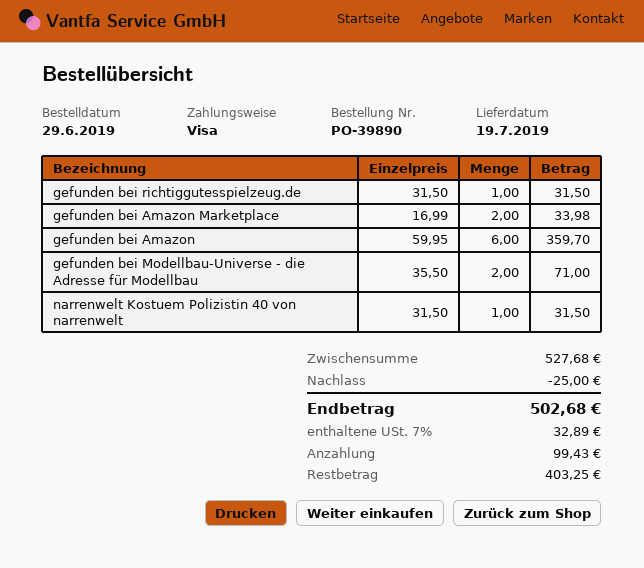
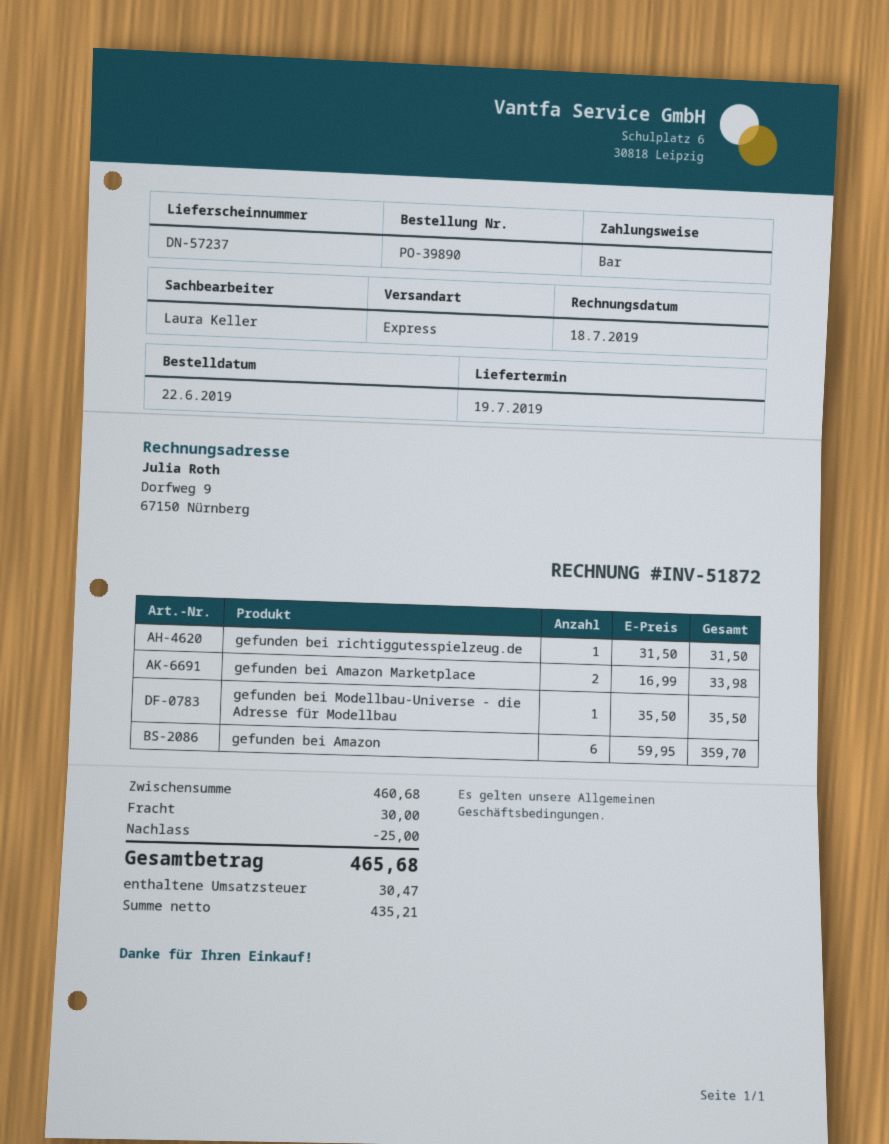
order date: 2019-06-29 -> 2019-06-22
payment method: Visa -> cash
gefunden bei Modellbau-Universe - die Adresse für Modellbau: 2 x 35.50 = 71.00 -> 1 x 35.50 = 35.50
narrenwelt Kostuem Polizistin 40 von narrenwelt: 1 x 31.50 = 31.50 -> none
subtotal: 527.68 -> 460.68
shipping: none -> 30.00
tax: 32.89 -> 30.47
total: 502.68 -> 465.68

